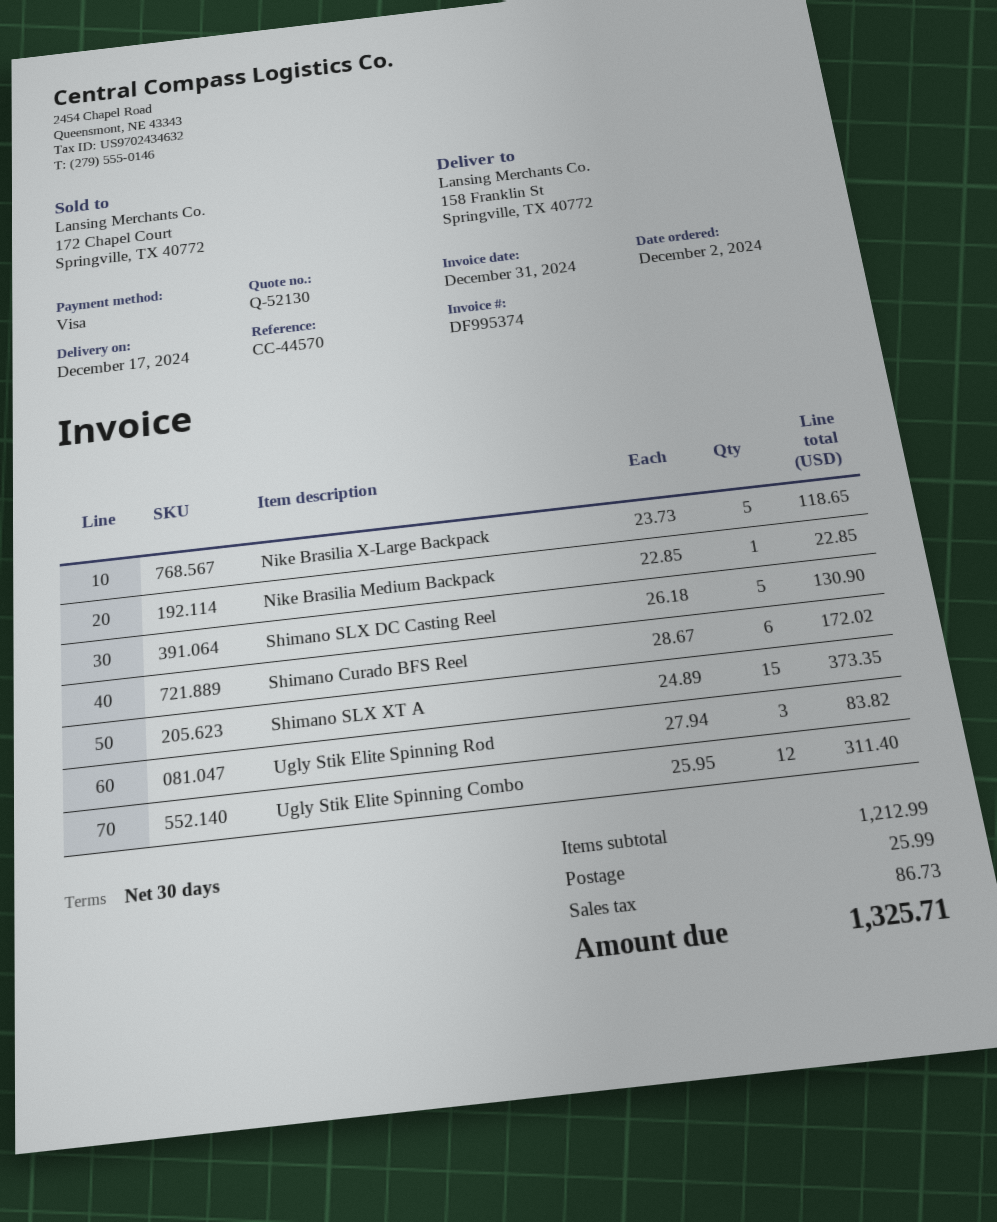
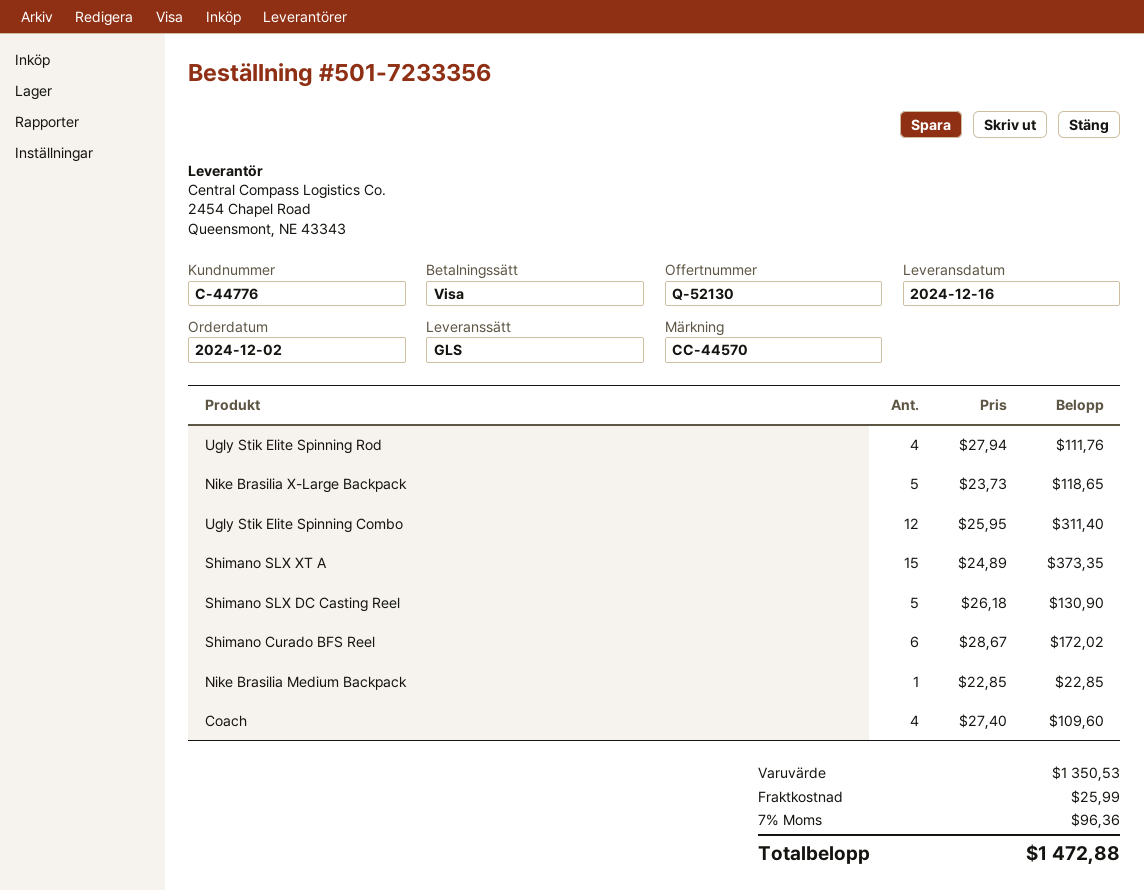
delivery date: 2024-12-17 -> 2024-12-16
Ugly Stik Elite Spinning Rod: 3 x 27.94 = 83.82 -> 4 x 27.94 = 111.76
Coach: none -> 4 x 27.40 = 109.60
subtotal: 1212.99 -> 1350.53
tax: 86.73 -> 96.36
total: 1325.71 -> 1472.88

